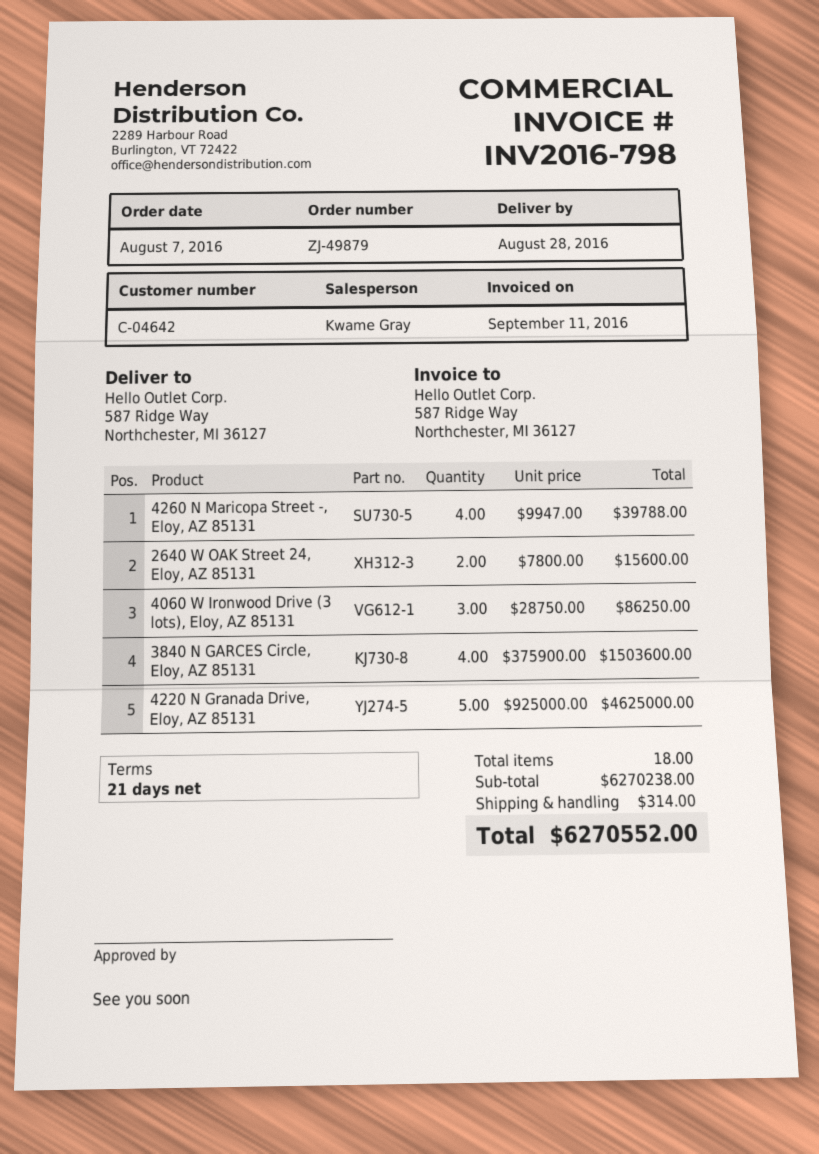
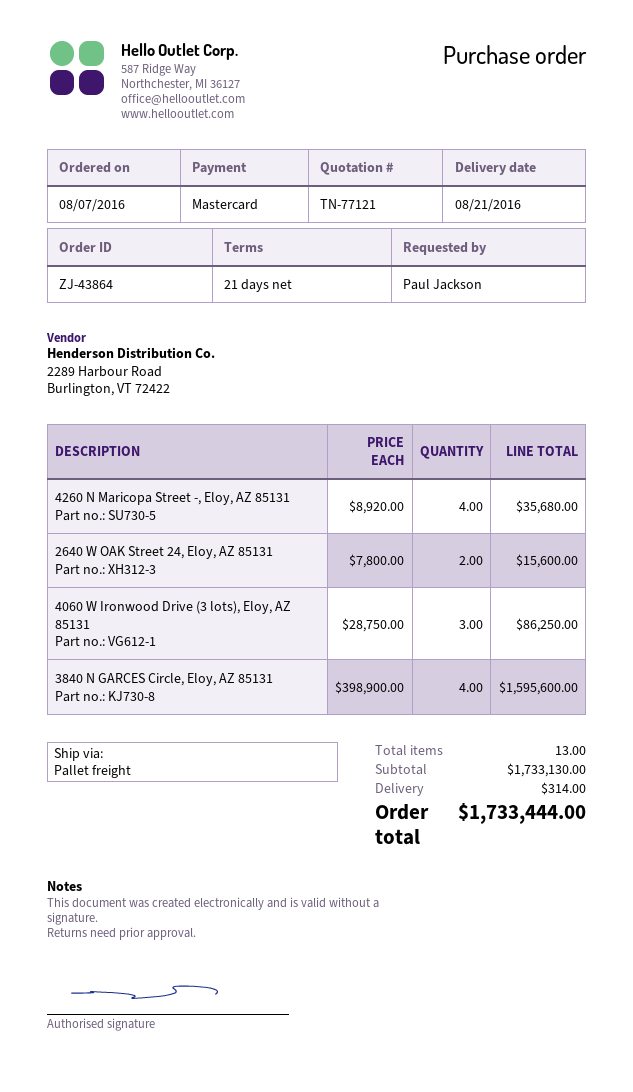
order number: ZJ-49879 -> ZJ-43864
delivery date: 2016-08-28 -> 2016-08-21
4260 N Maricopa Street -, Eloy, AZ 85131: 4 x 9947.00 = 39788.00 -> 4 x 8920.00 = 35680.00
3840 N GARCES Circle, Eloy, AZ 85131: 4 x 375900.00 = 1503600.00 -> 4 x 398900.00 = 1595600.00
4220 N Granada Drive, Eloy, AZ 85131: 5 x 925000.00 = 4625000.00 -> none
total quantity: 18 -> 13
subtotal: 6270238.00 -> 1733130.00
total: 6270552.00 -> 1733444.00

